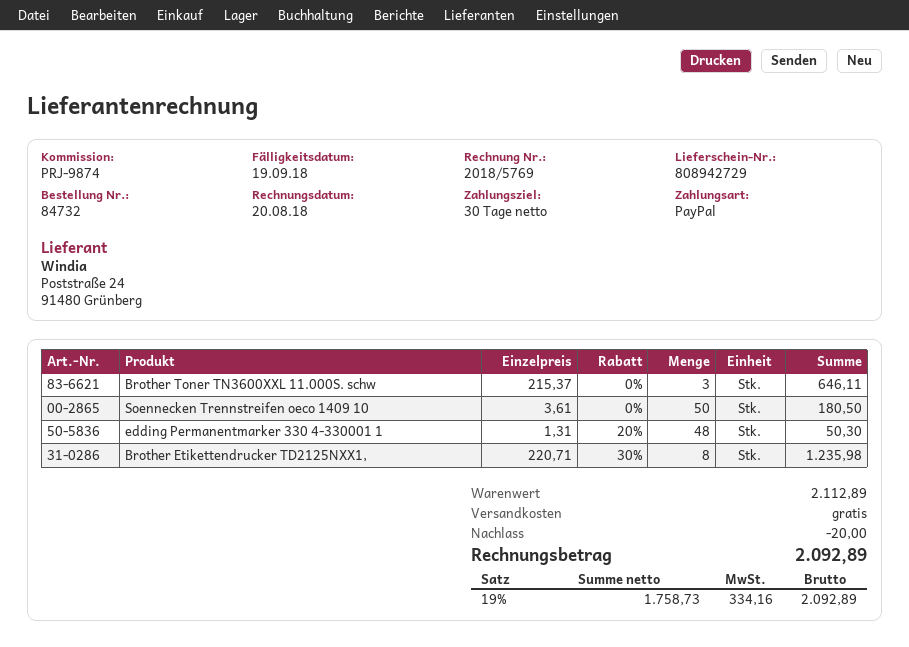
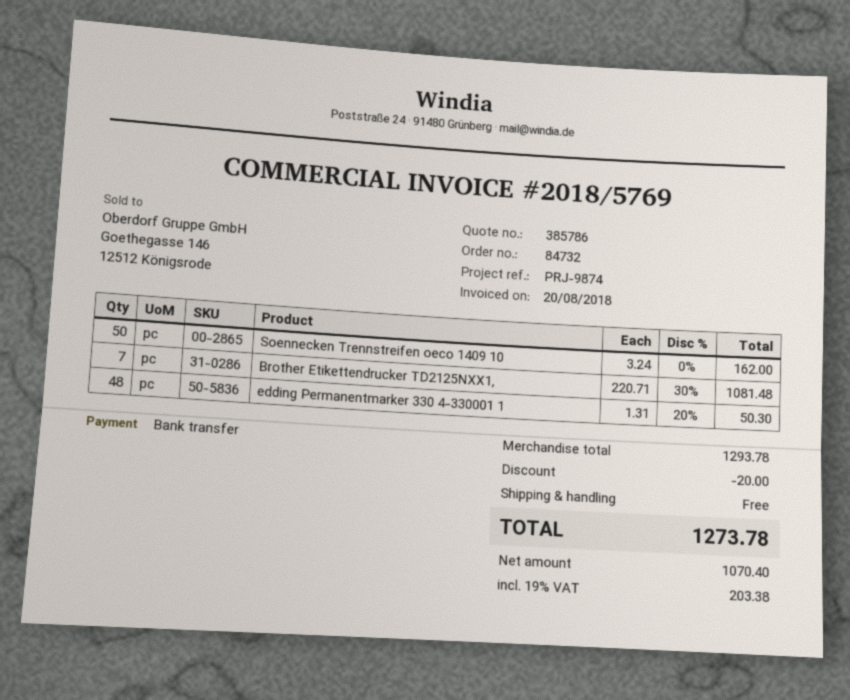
payment method: PayPal -> bank transfer
Brother Toner TN3600XXL 11.000S. schw: 3 x 215.37 = 646.11 -> none
Soennecken Trennstreifen oeco 1409 10: 50 x 3.61 = 180.50 -> 50 x 3.24 = 162.00
Brother Etikettendrucker TD2125NXX1,: 8 x 220.71 - 30% = 1235.98 -> 7 x 220.71 - 30% = 1081.48
subtotal: 2112.89 -> 1293.78
net: 1758.73 -> 1070.40
tax: 19% = 334.16 -> 19% = 203.38
total: 2092.89 -> 1273.78

